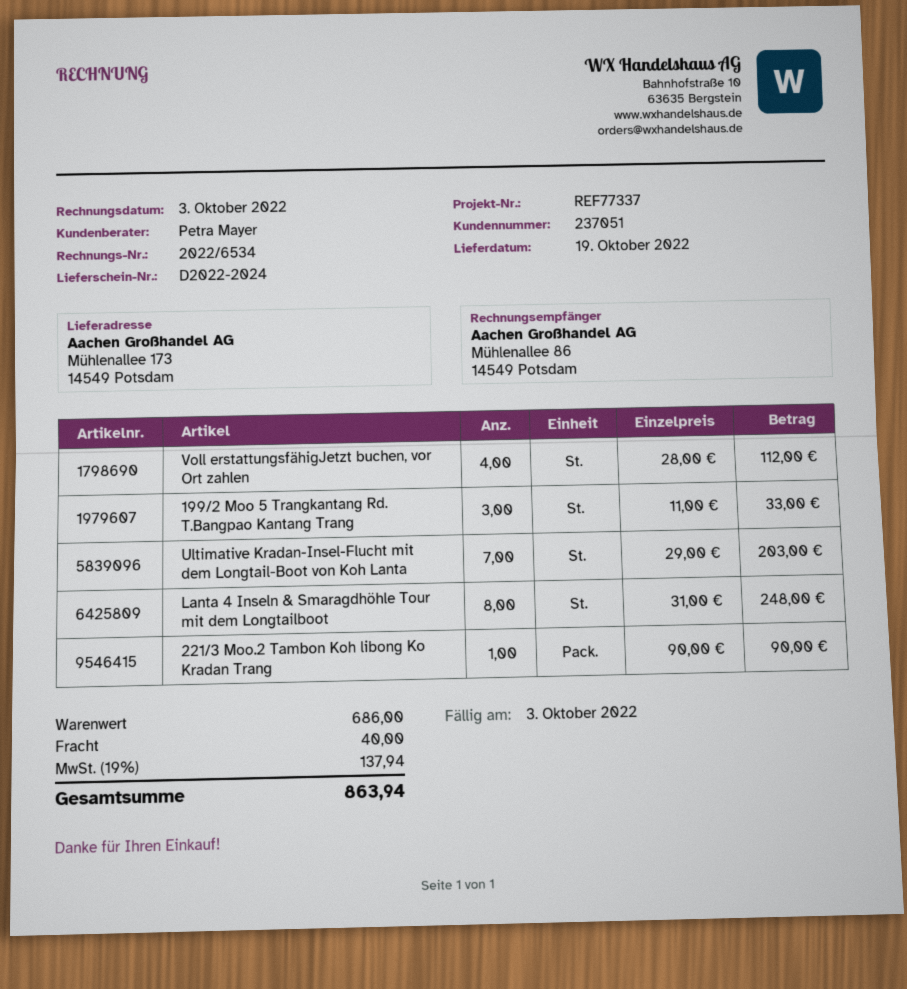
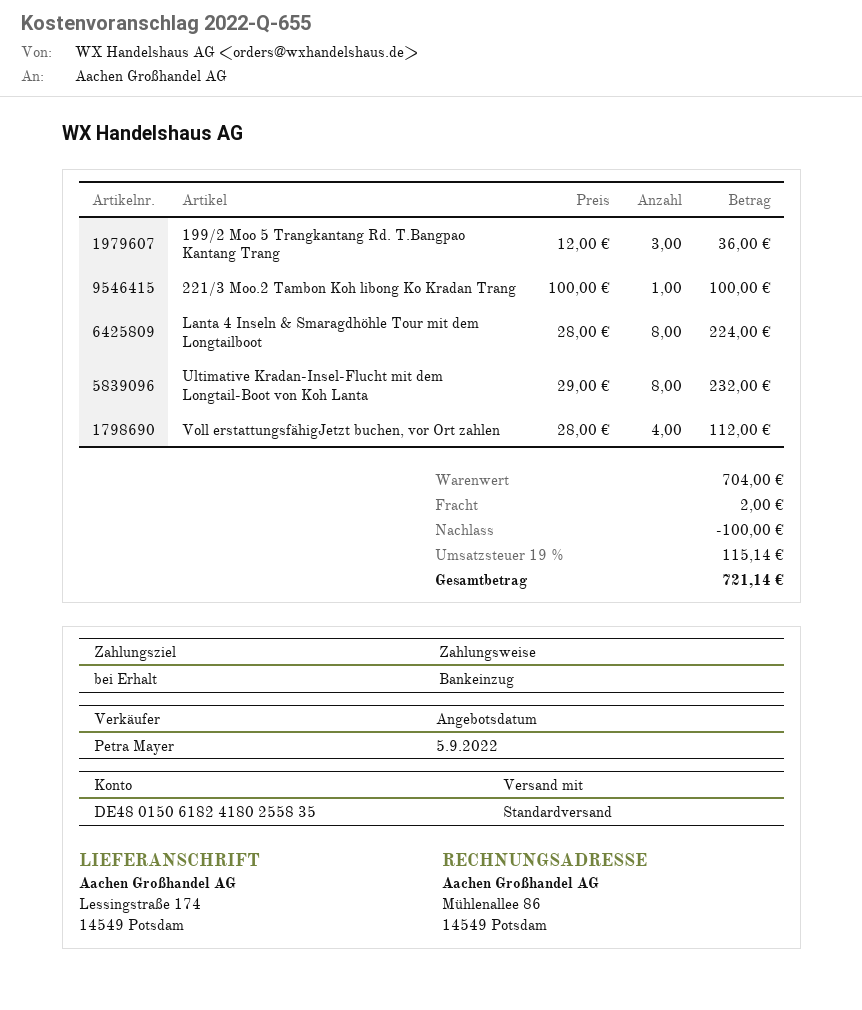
ship to: Mühlenallee 173, 14549 Potsdam -> Lessingstraße 174, 14549 Potsdam
199/2 Moo 5 Trangkantang Rd. T.Bangpao Kantang Trang: 3 x 11.00 = 33.00 -> 3 x 12.00 = 36.00
Ultimative Kradan-Insel-Flucht mit dem Longtail-Boot von Koh Lanta: 7 x 29.00 = 203.00 -> 8 x 29.00 = 232.00
Lanta 4 Inseln & Smaragdhöhle Tour mit dem Longtailboot: 8 x 31.00 = 248.00 -> 8 x 28.00 = 224.00
221/3 Moo.2 Tambon Koh libong Ko Kradan Trang: 1 x 90.00 = 90.00 -> 1 x 100.00 = 100.00
subtotal: 686.00 -> 704.00
discount: none -> 100.00
shipping: 40.00 -> 2.00
tax: 19% = 137.94 -> 19% = 115.14
total: 863.94 -> 721.14

